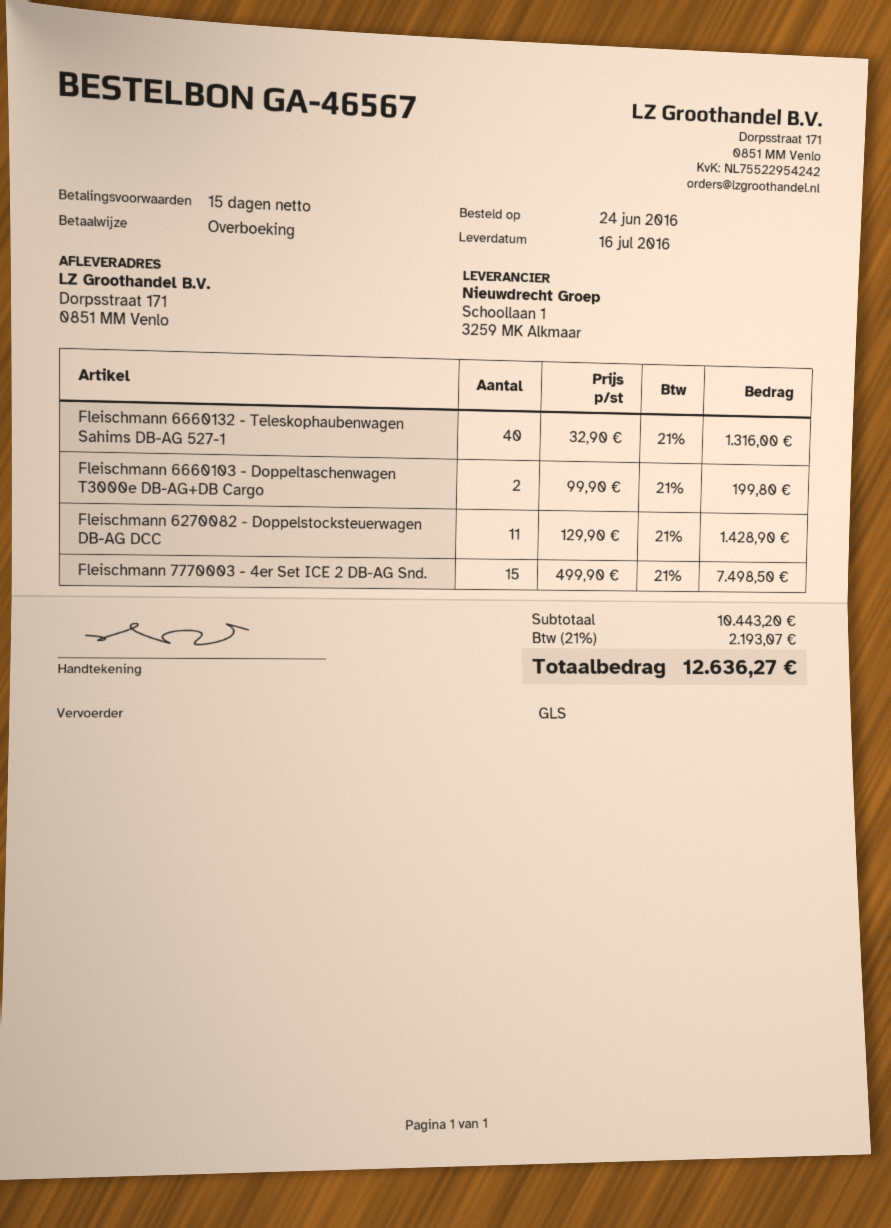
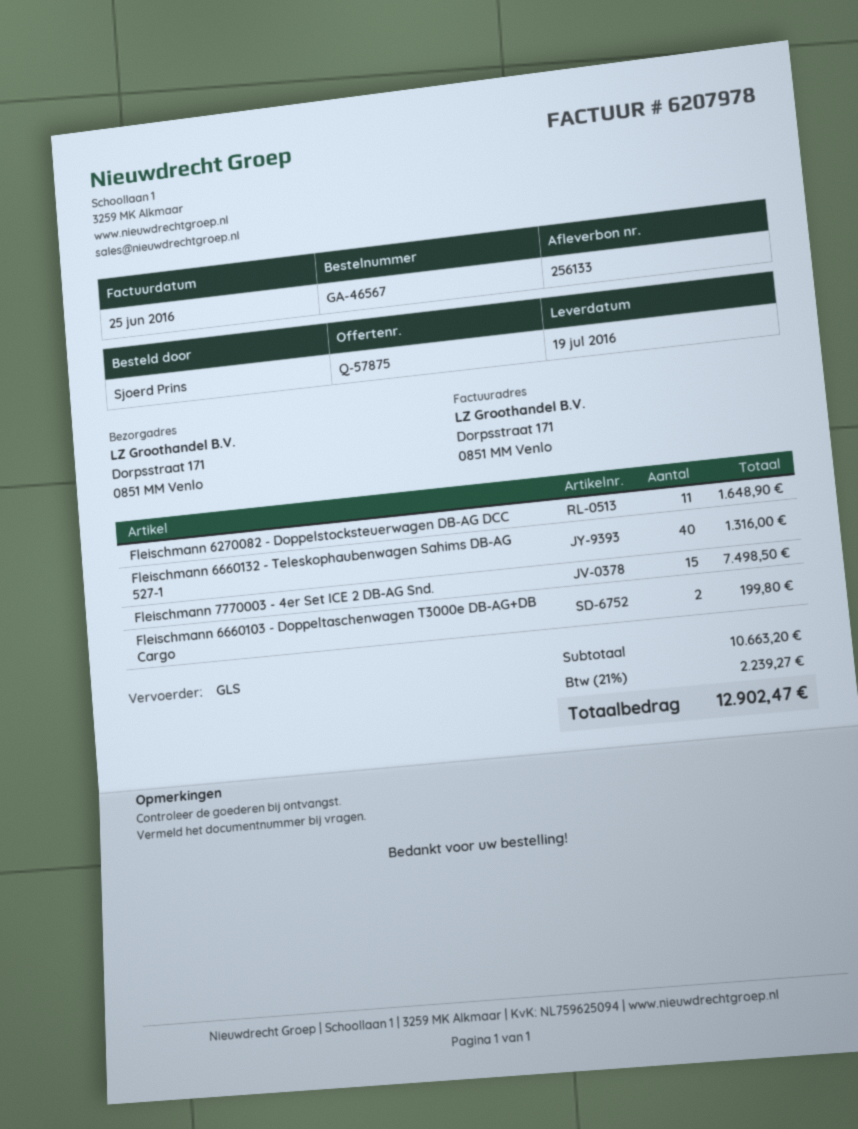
delivery date: 2016-07-16 -> 2016-07-19
Fleischmann 6270082 - Doppelstocksteuerwagen DB-AG DCC: 11 for 1428.90 -> 11 for 1648.90
subtotal: 10443.20 -> 10663.20
tax: 21% = 2193.07 -> 21% = 2239.27
total: 12636.27 -> 12902.47

